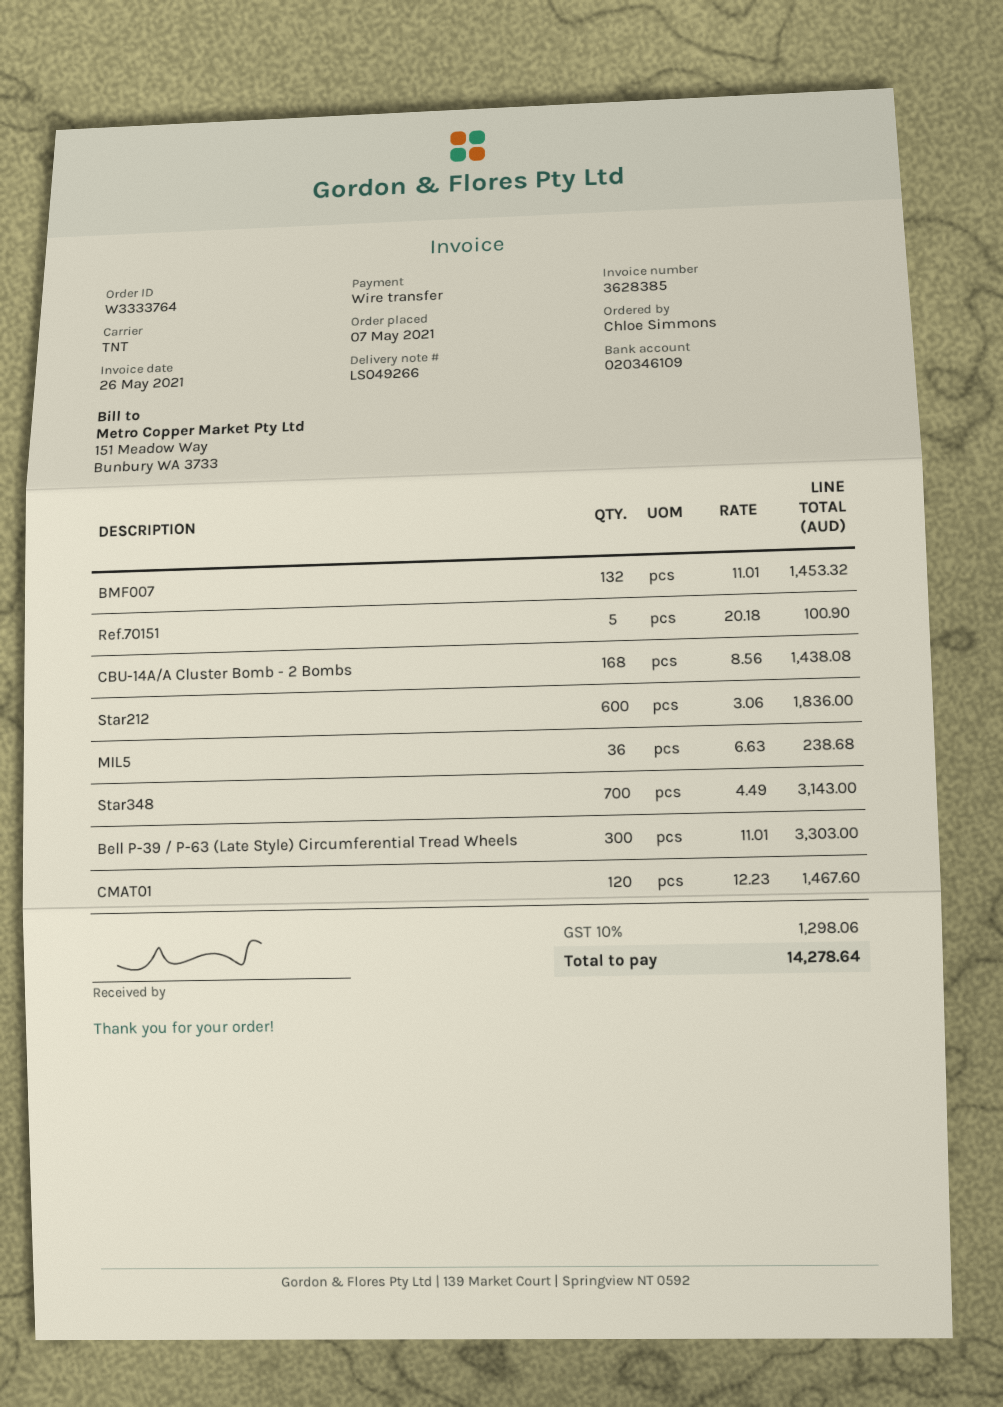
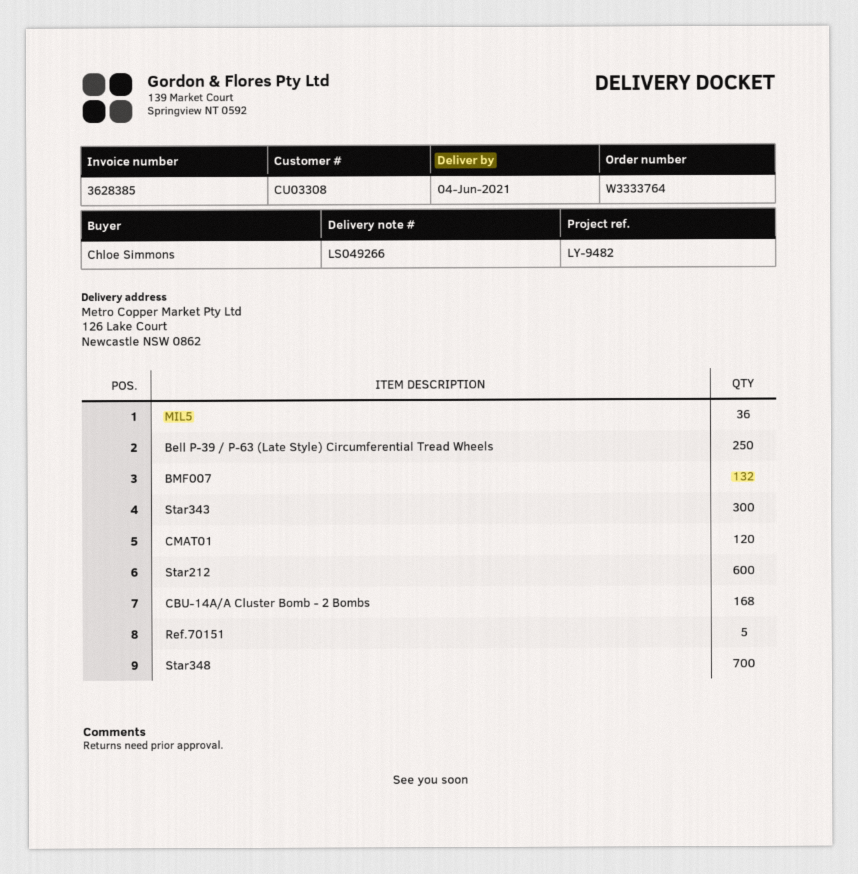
Bell P-39 / P-63 (Late Style) Circumferential Tread Wheels: 300 -> 250
Star343: none -> 300

